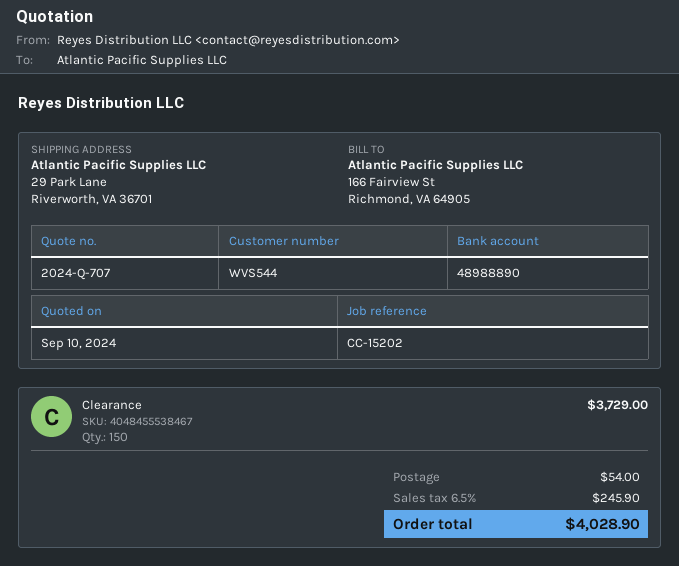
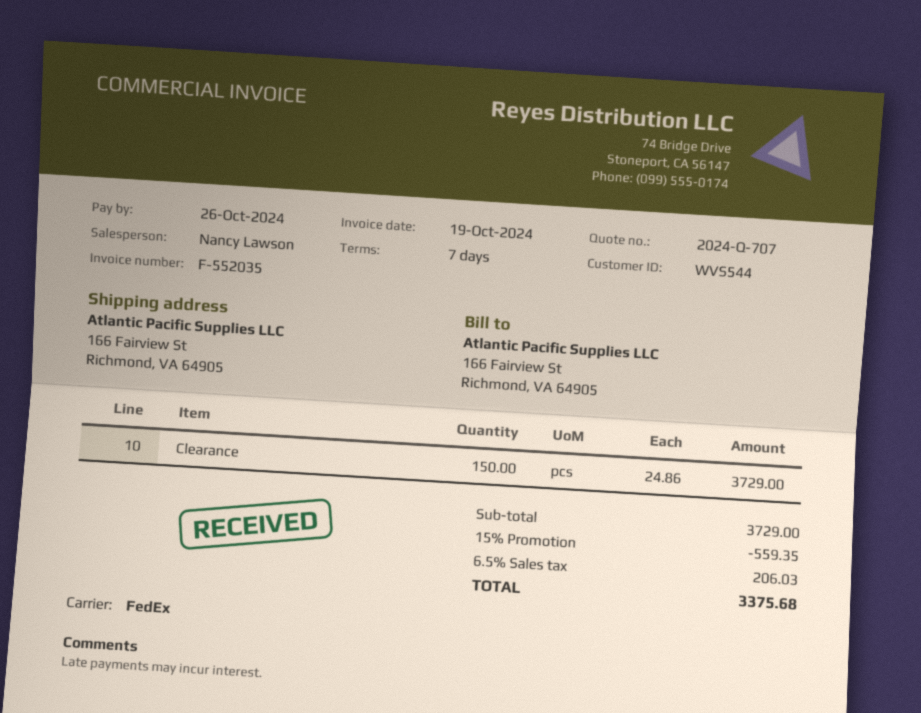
ship to: 29 Park Lane, Riverworth, VA 36701 -> 166 Fairview St, Richmond, VA 64905
discount: none -> 15% = 559.35
shipping: 54.00 -> none
tax: 6.5% = 245.90 -> 6.5% = 206.03
total: 4028.90 -> 3375.68

